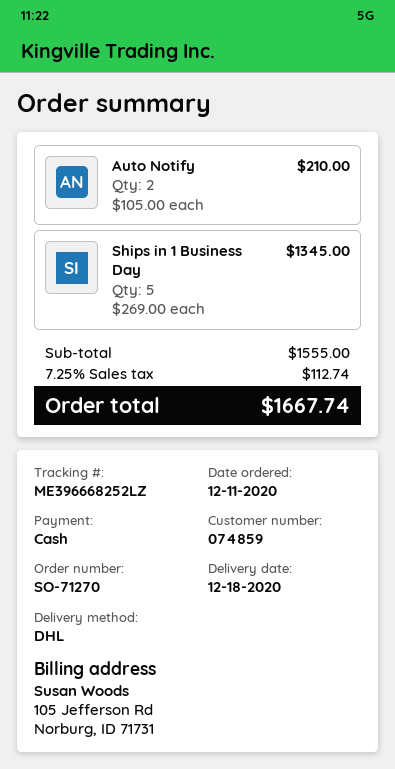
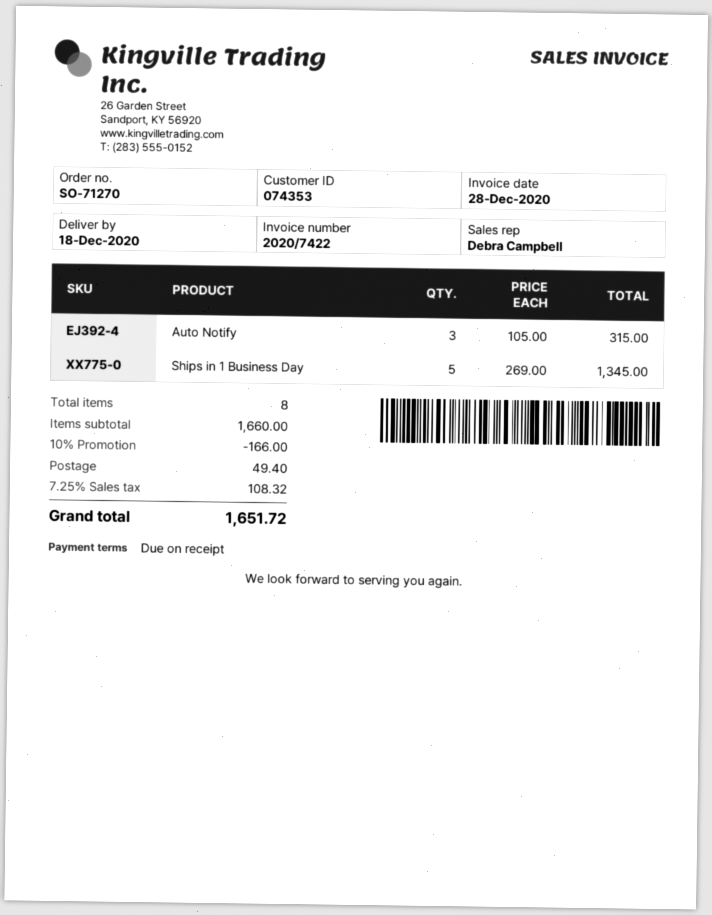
customer number: 074859 -> 074353
Auto Notify: 2 x 105.00 = 210.00 -> 3 x 105.00 = 315.00
subtotal: 1555.00 -> 1660.00
discount: none -> 10% = 166.00
shipping: none -> 49.40
tax: 7.25% = 112.74 -> 7.25% = 108.32
total: 1667.74 -> 1651.72

